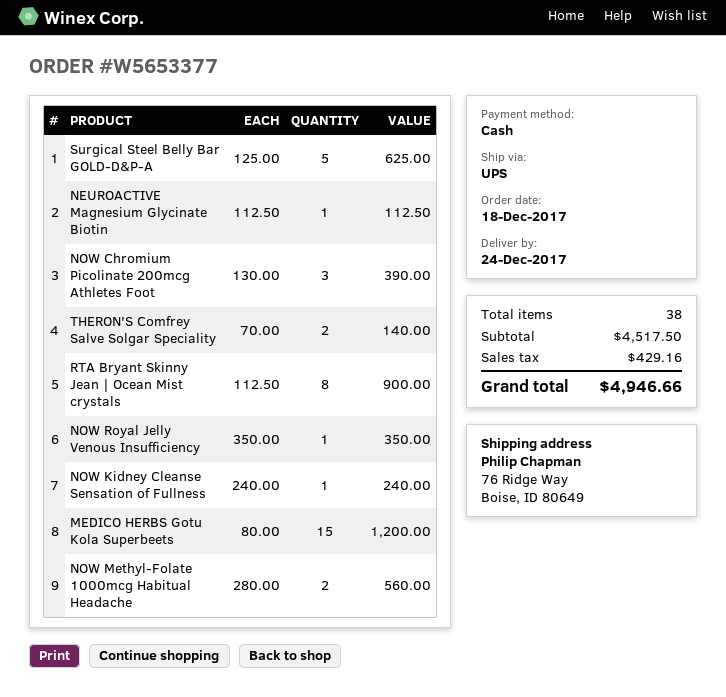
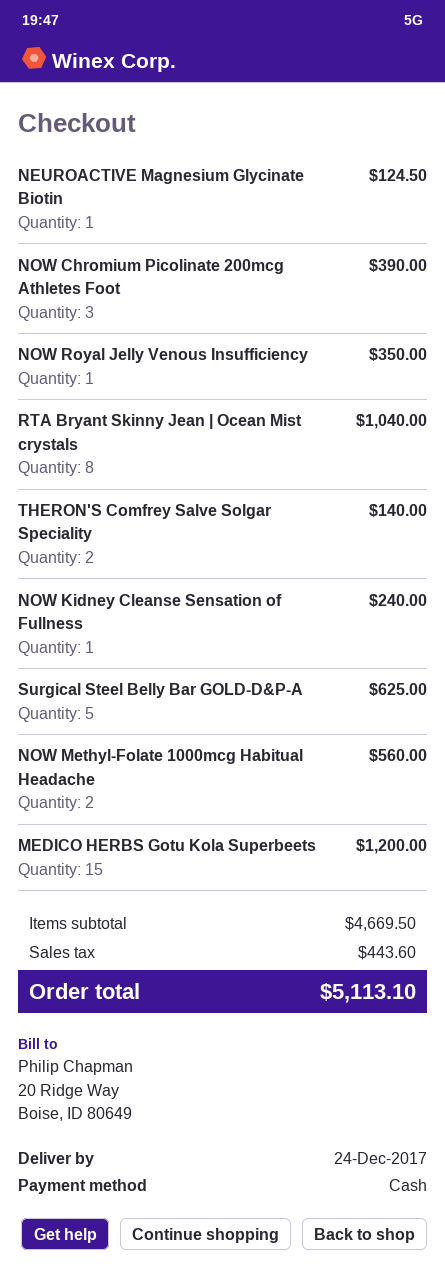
NEUROACTIVE Magnesium Glycinate Biotin: 1 for 112.50 -> 1 for 124.50
RTA Bryant Skinny Jean | Ocean Mist crystals: 8 for 900.00 -> 8 for 1040.00
subtotal: 4517.50 -> 4669.50
tax: 429.16 -> 443.60
total: 4946.66 -> 5113.10

